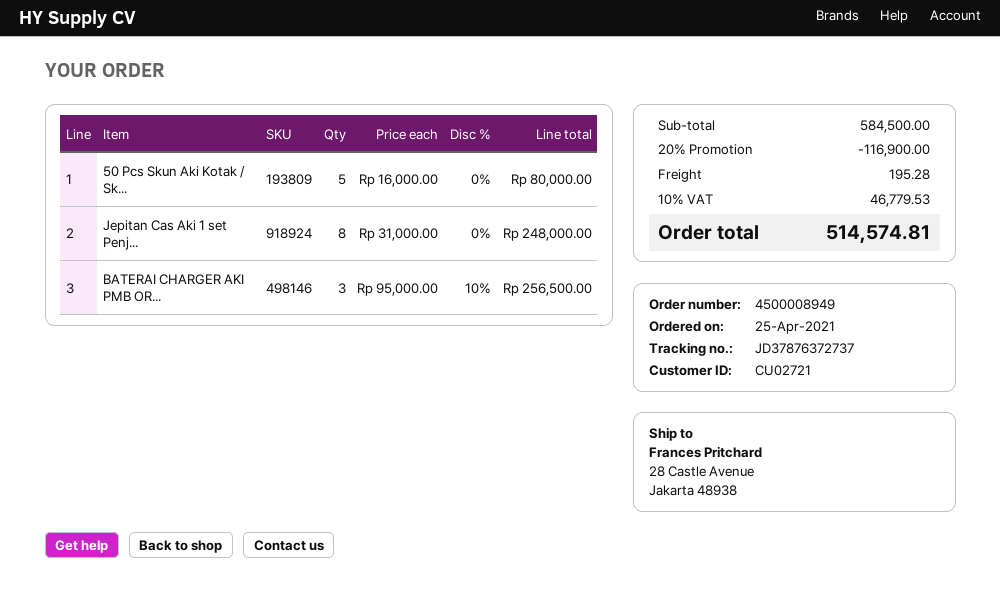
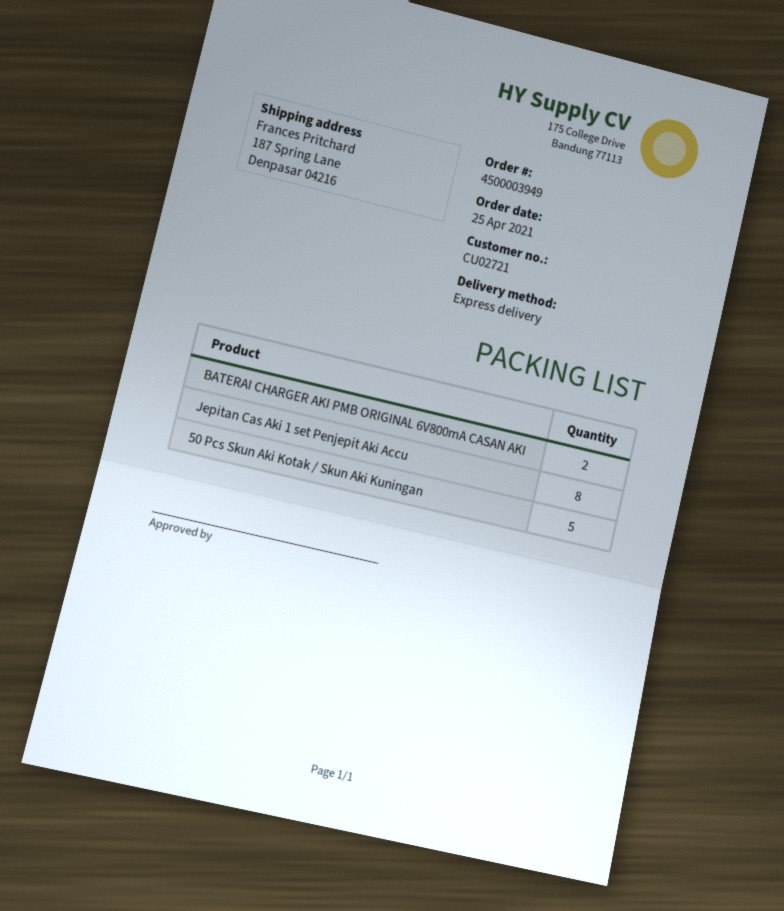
order number: 4500008949 -> 4500003949
ship to: 28 Castle Avenue, Jakarta 48938 -> 187 Spring Lane, Denpasar 04216
BATERAI CHARGER AKI PMB OR...: 3 -> 2

